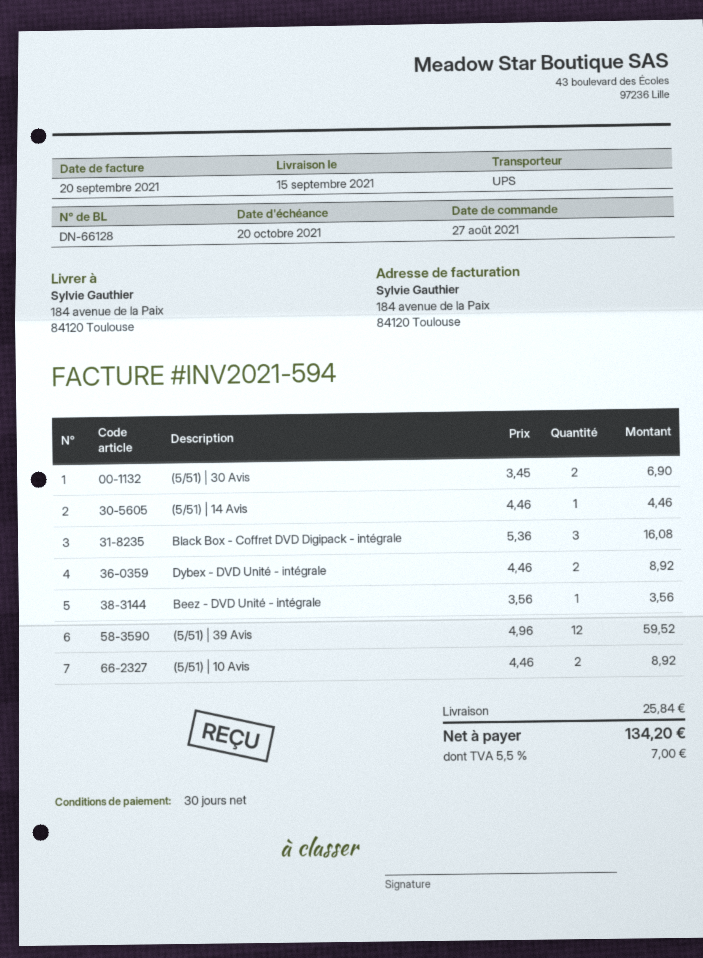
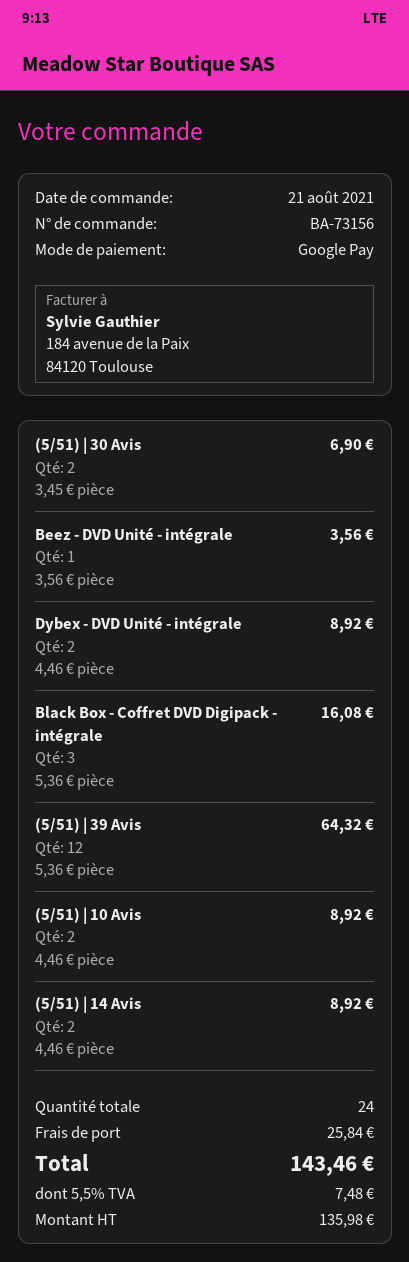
order date: 2021-08-27 -> 2021-08-21
(5/51) | 14 Avis: 1 x 4.46 = 4.46 -> 2 x 4.46 = 8.92
(5/51) | 39 Avis: 12 x 4.96 = 59.52 -> 12 x 5.36 = 64.32
tax: 5.5% = 7.00 -> 5.5% = 7.48
total: 134.20 -> 143.46

